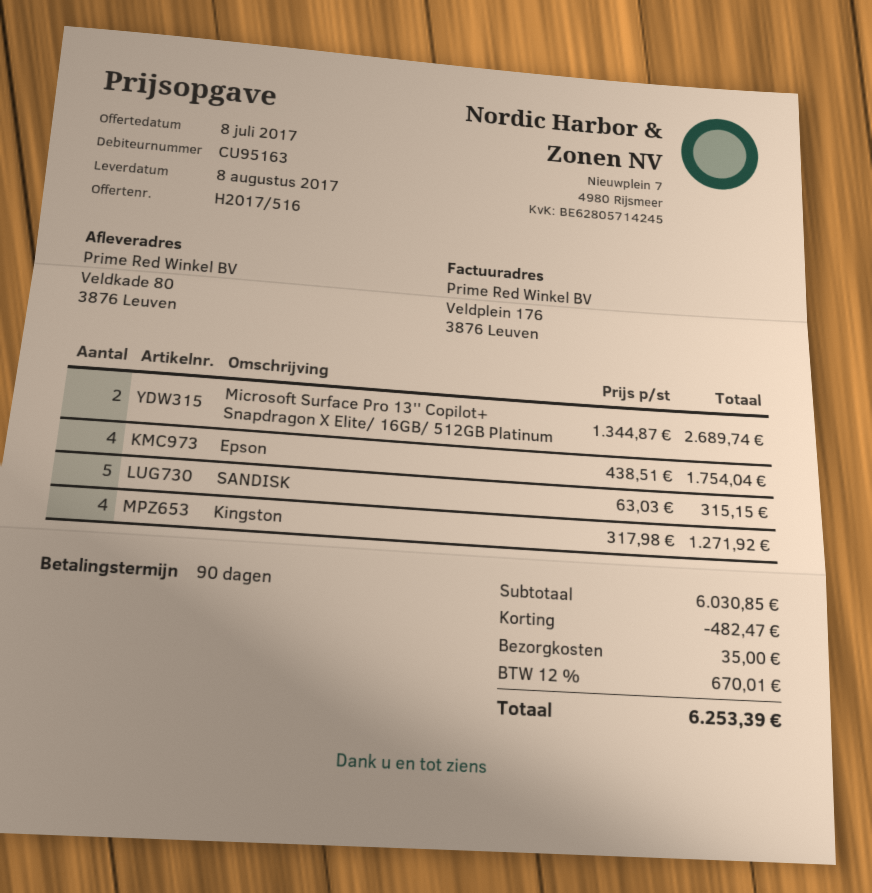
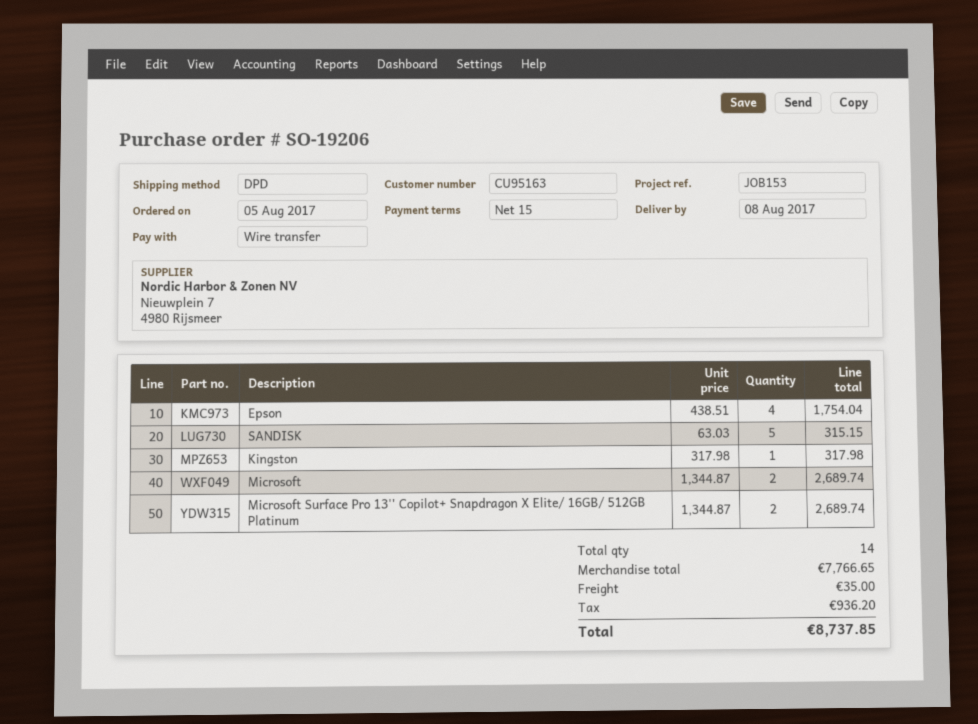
payment terms: 90 days -> 15 days
Kingston: 4 x 317.98 = 1271.92 -> 1 x 317.98 = 317.98
Microsoft: none -> 2 x 1344.87 = 2689.74
subtotal: 6030.85 -> 7766.65
discount: 482.47 -> none
tax: 670.01 -> 936.20
total: 6253.39 -> 8737.85

